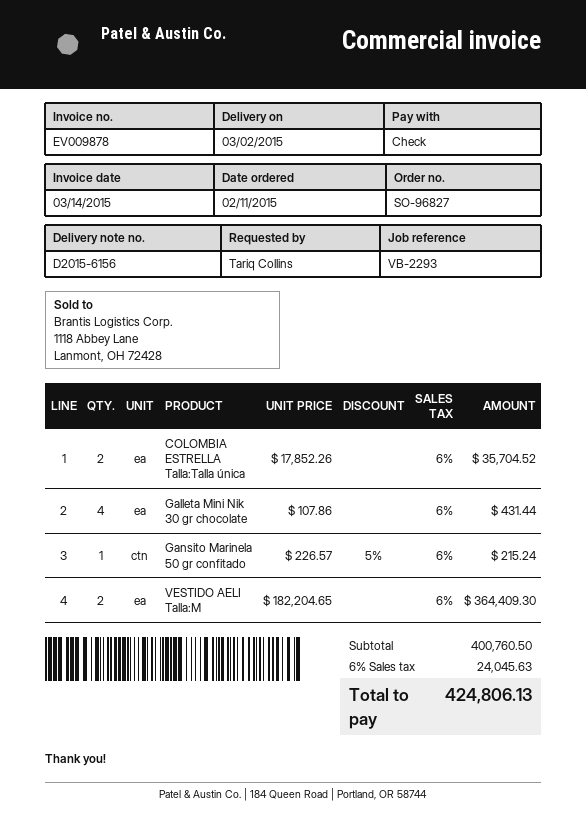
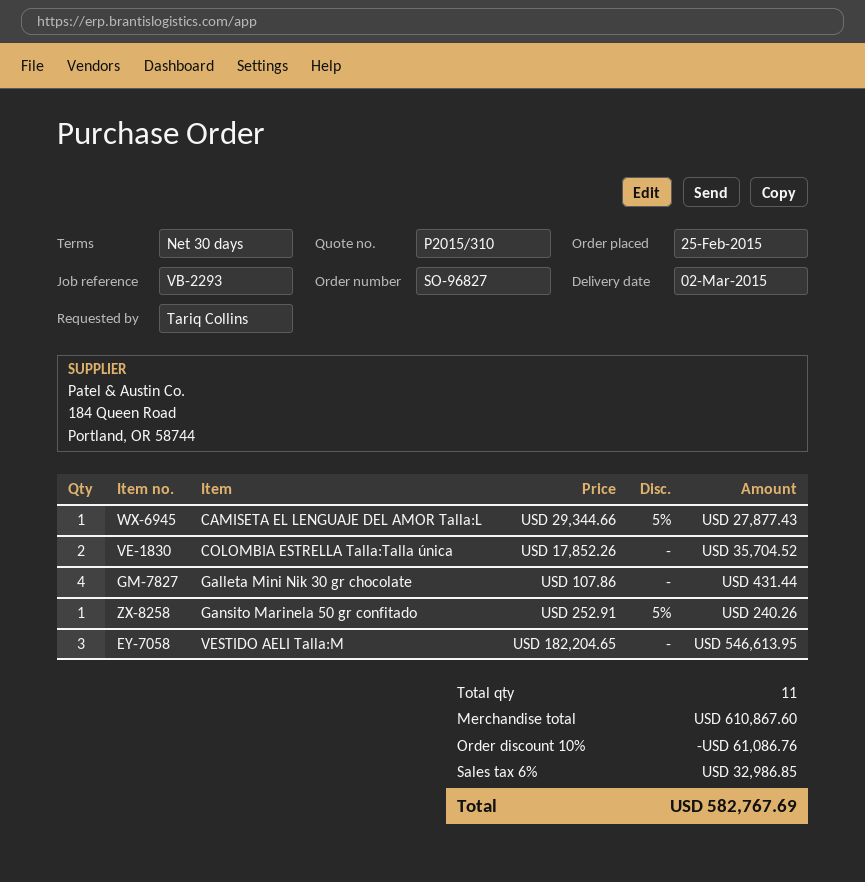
order date: 2015-02-11 -> 2015-02-25
Gansito Marinela 50 gr confitado: 1 x 226.57 - 5% = 215.24 -> 1 x 252.91 - 5% = 240.26
VESTIDO AELI Talla:M: 2 x 182204.65 = 364409.30 -> 3 x 182204.65 = 546613.95
CAMISETA EL LENGUAJE DEL AMOR Talla:L: none -> 1 x 29344.66 - 5% = 27877.43
subtotal: 400760.50 -> 610867.60
discount: none -> 10% = 61086.76
tax: 6% = 24045.63 -> 6% = 32986.85
total: 424806.13 -> 582767.69

